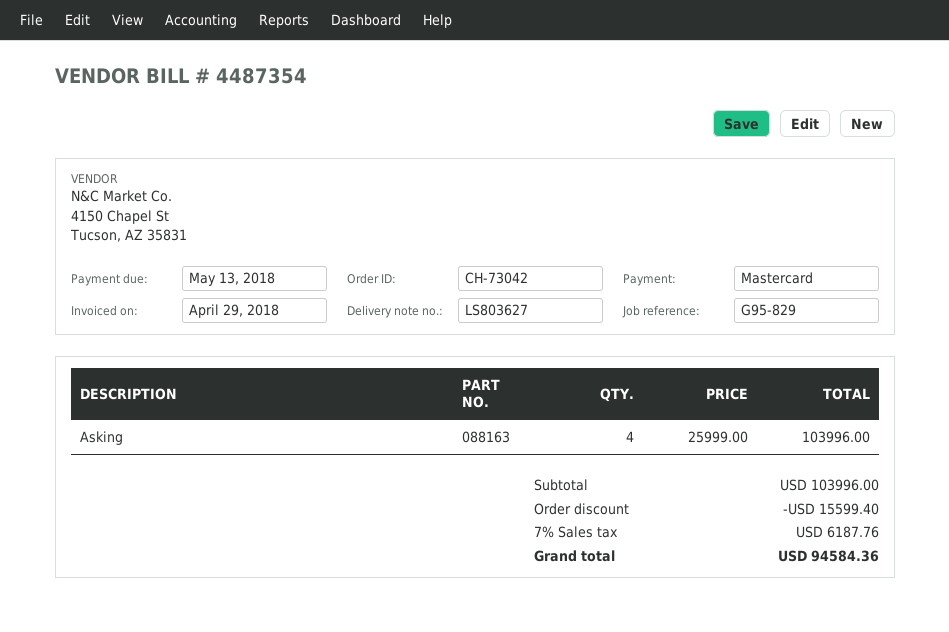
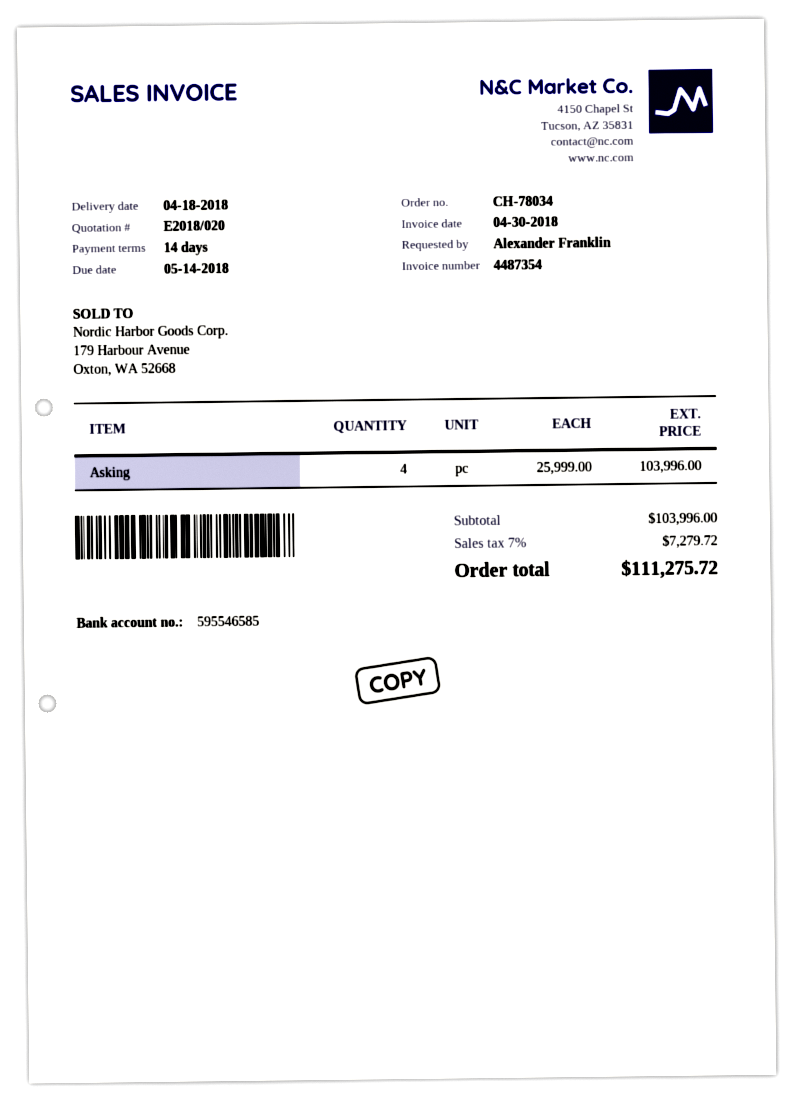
order number: CH-73042 -> CH-78034
invoice date: 2018-04-29 -> 2018-04-30
due date: 2018-05-13 -> 2018-05-14
discount: 15599.40 -> none
tax: 7% = 6187.76 -> 7% = 7279.72
total: 94584.36 -> 111275.72

